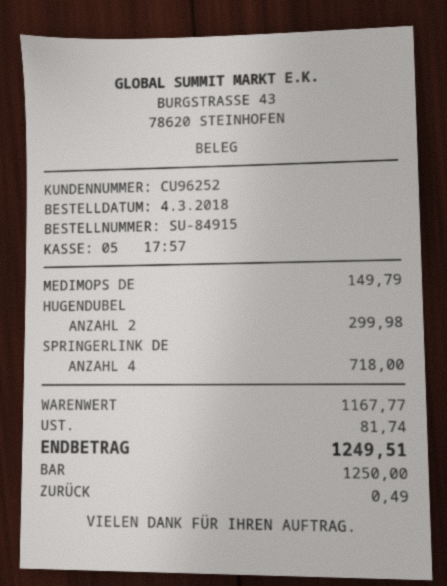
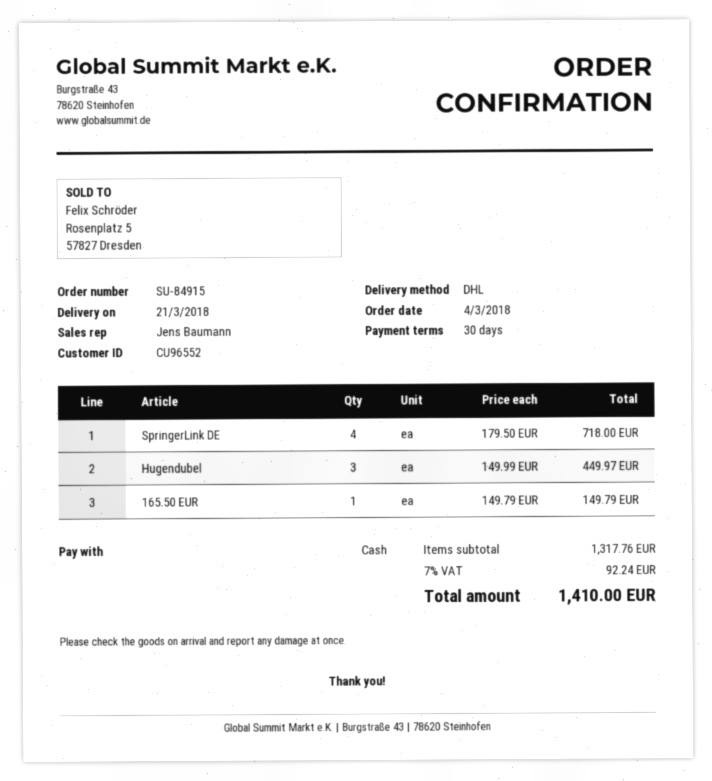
customer number: CU96252 -> CU96552
MEDIMOPS DE: 1 for 149.79 -> none
HUGENDUBEL: 2 for 299.98 -> 3 for 449.97
165.50 EUR: none -> 1 for 149.79
subtotal: 1167.77 -> 1317.76
tax: 81.74 -> 92.24
total: 1249.51 -> 1410.00

